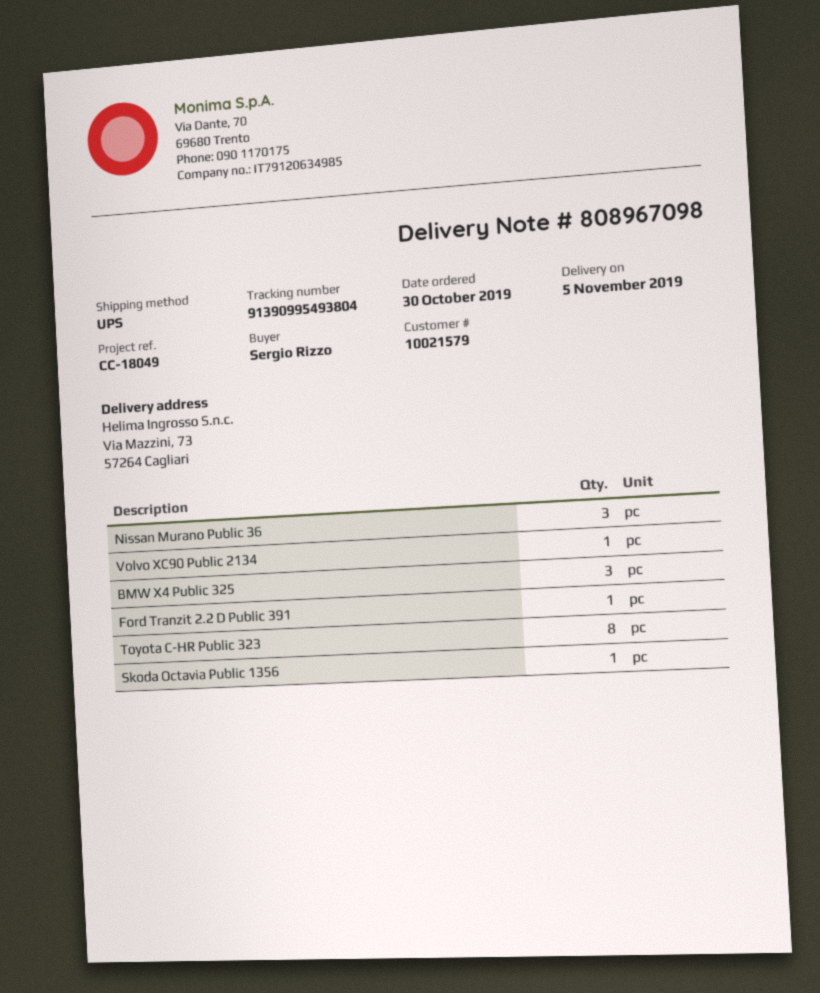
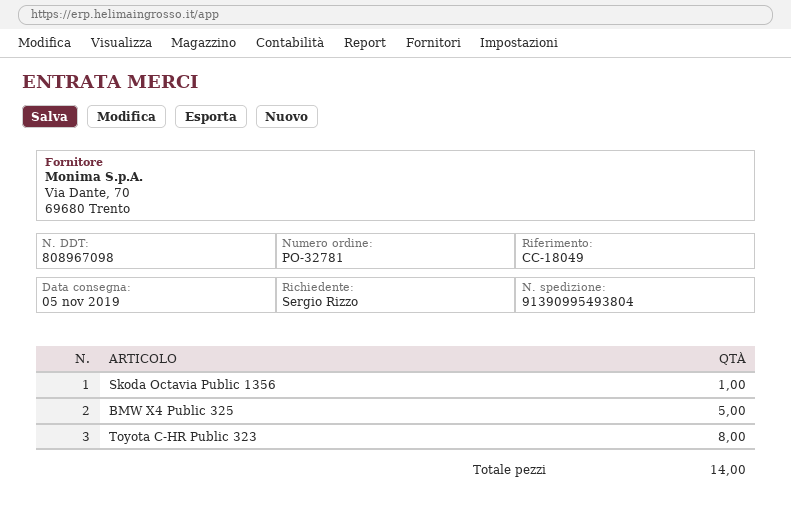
Nissan Murano Public 36: 3 -> none
Volvo XC90 Public 2134: 1 -> none
BMW X4 Public 325: 3 -> 5
Ford Tranzit 2.2 D Public 391: 1 -> none

